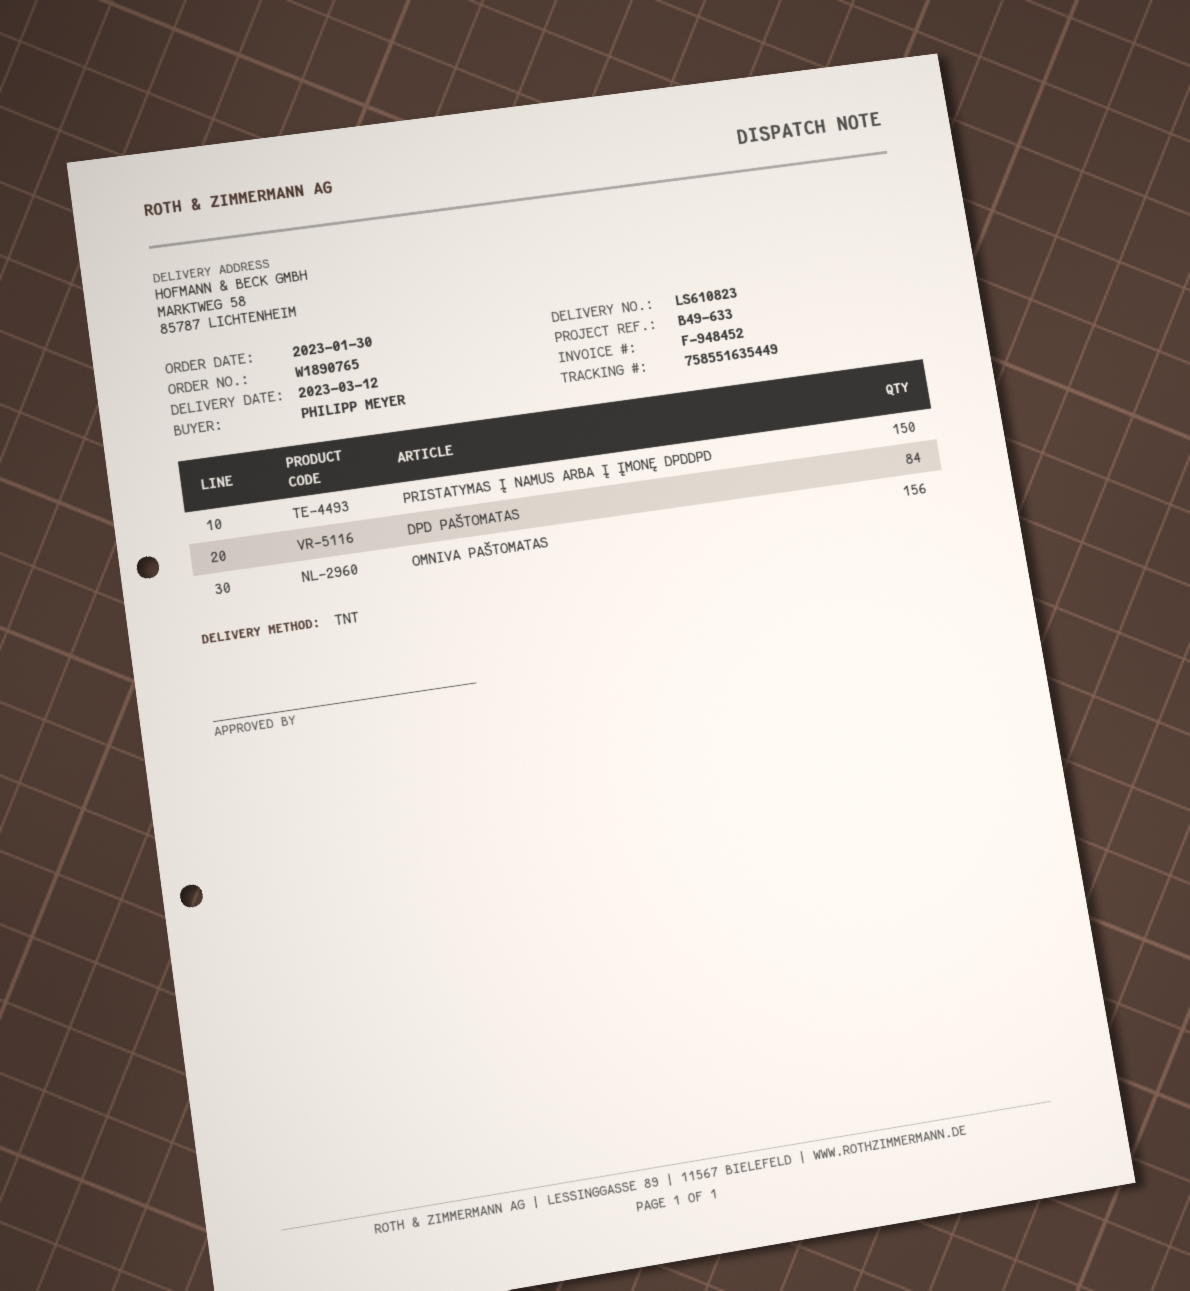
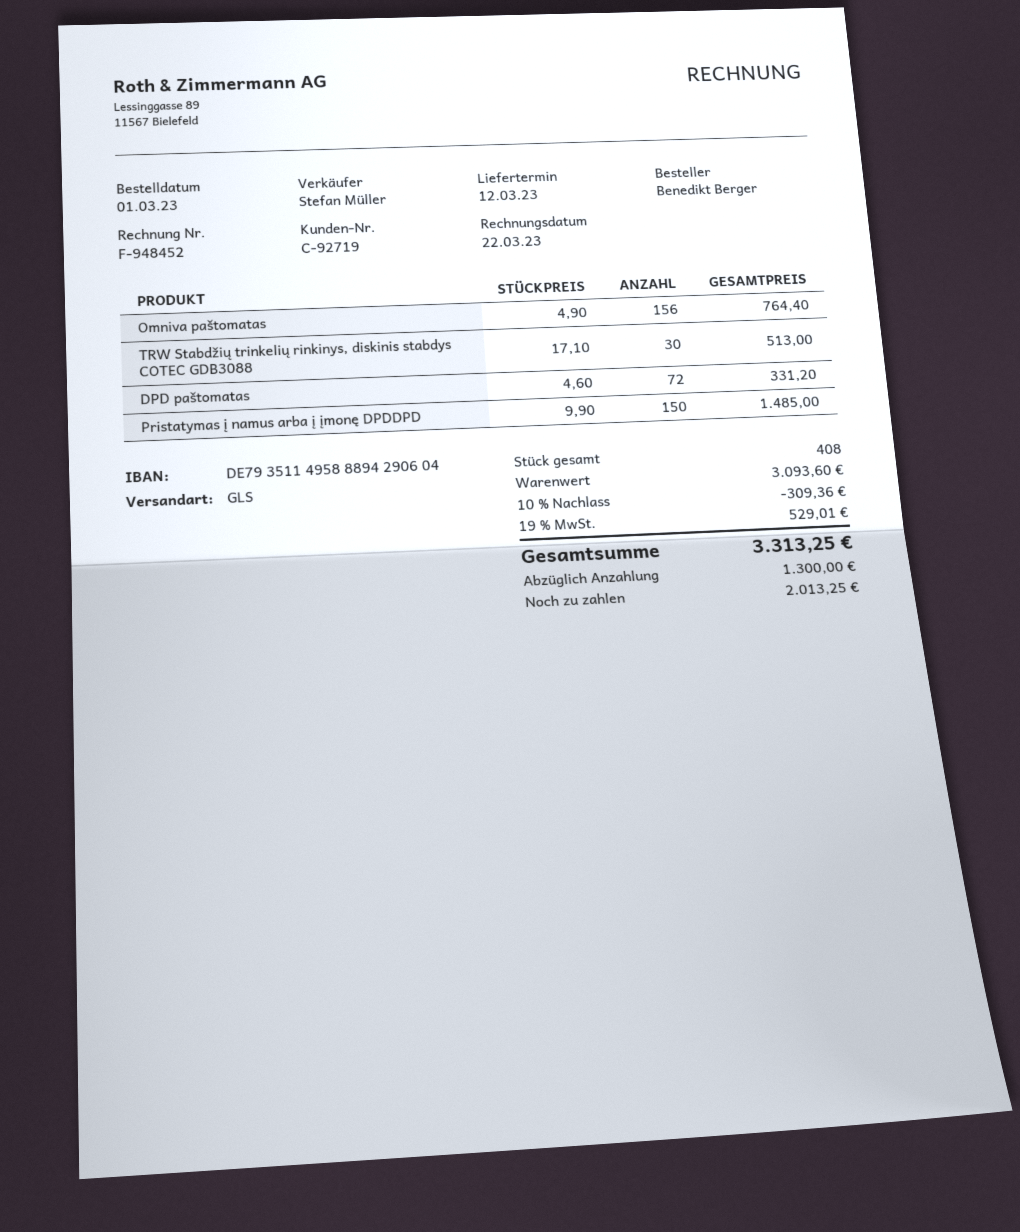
order date: 2023-01-30 -> 2023-03-01
ordered by: PHILIPP MEYER -> Benedikt Berger
shipping method: TNT -> GLS
DPD PAŠTOMATAS: 84 -> 72
TRW Stabdžių trinkelių rinkinys, diskinis stabdys COTEC GDB3088: none -> 30

